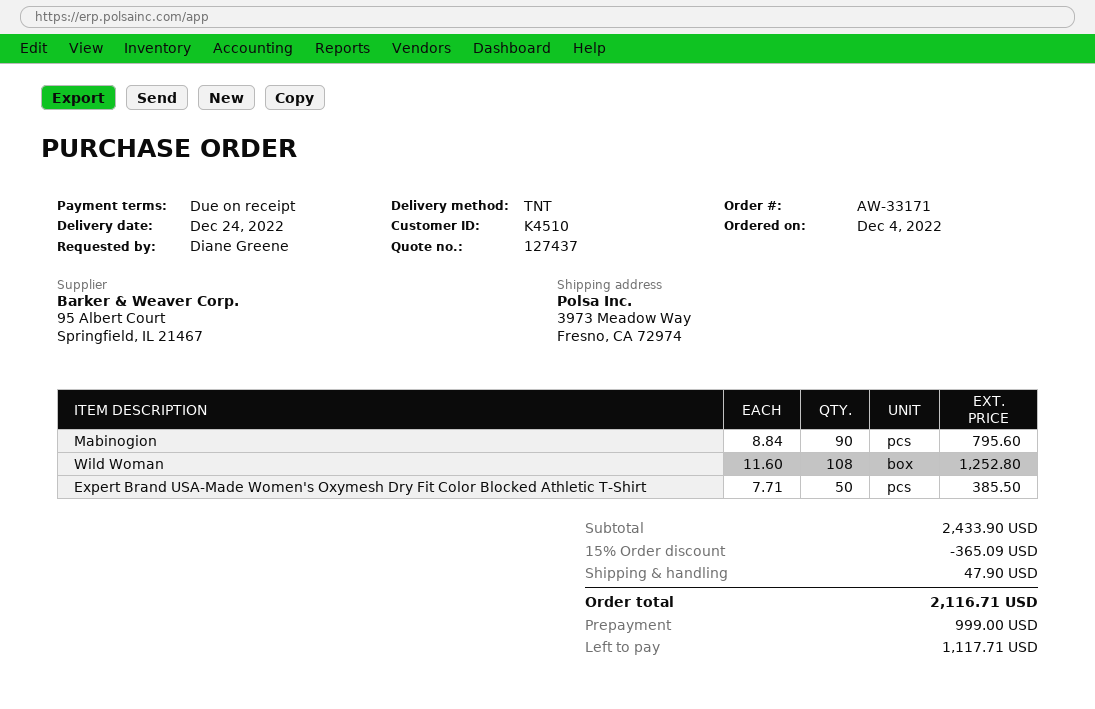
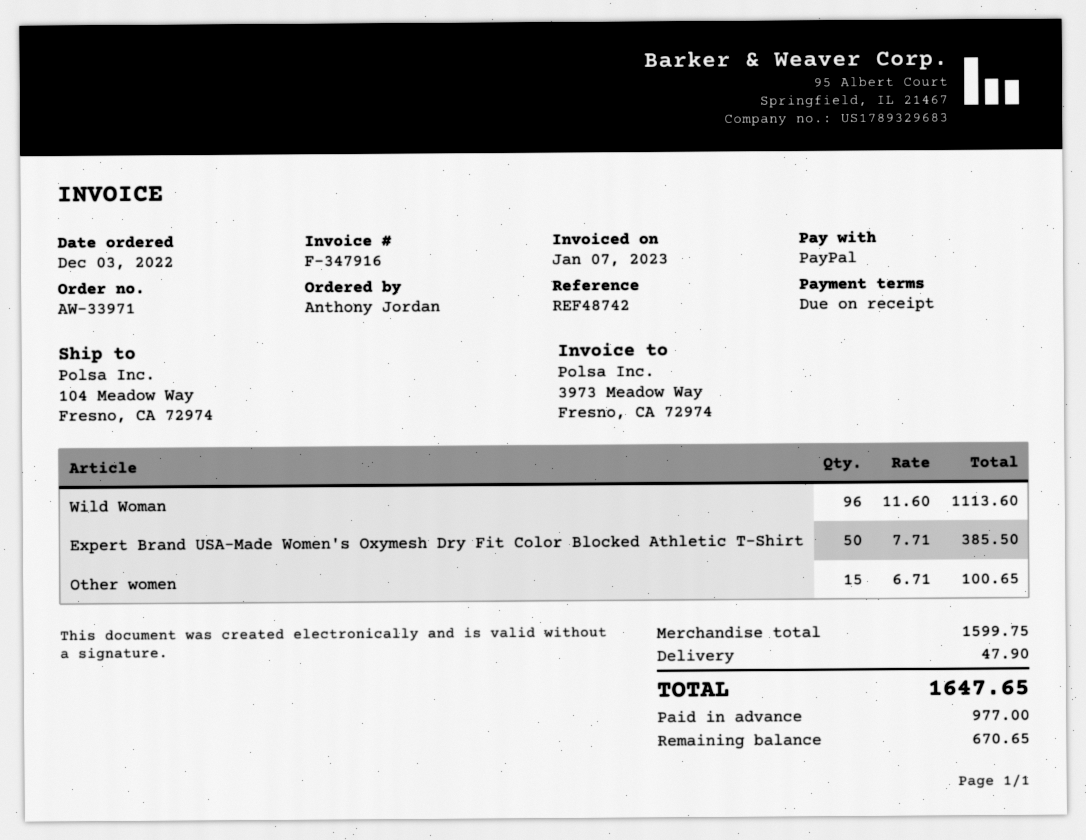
order number: AW-33171 -> AW-33971
order date: 2022-12-04 -> 2022-12-03
ordered by: Diane Greene -> Anthony Jordan
ship to: 3973 Meadow Way, Fresno, CA 72974 -> 104 Meadow Way, Fresno, CA 72974
Mabinogion: 90 x 8.84 = 795.60 -> none
Wild Woman: 108 x 11.60 = 1252.80 -> 96 x 11.60 = 1113.60
Other women: none -> 15 x 6.71 = 100.65
subtotal: 2433.90 -> 1599.75
discount: 15% = 365.09 -> none
total: 2116.71 -> 1647.65
deposit: 999.00 -> 977.00
balance: 1117.71 -> 670.65

